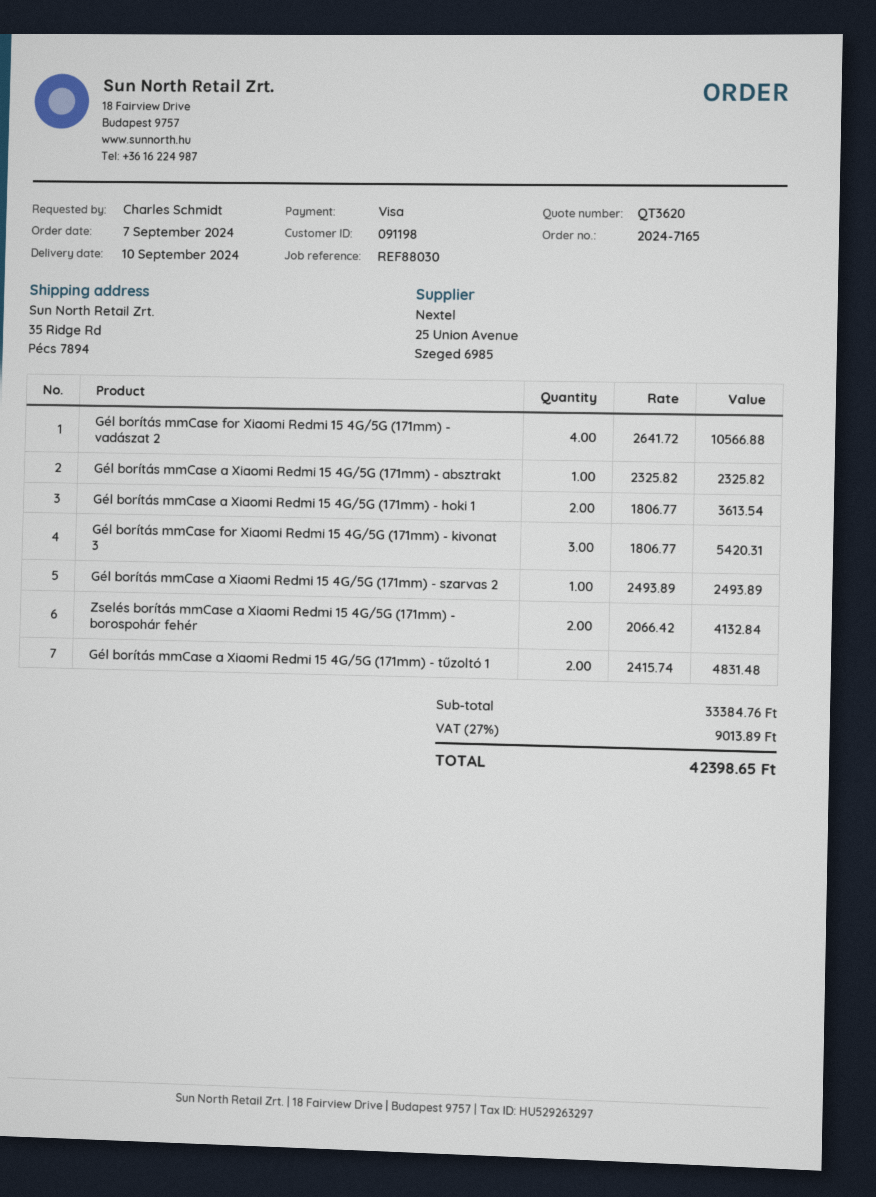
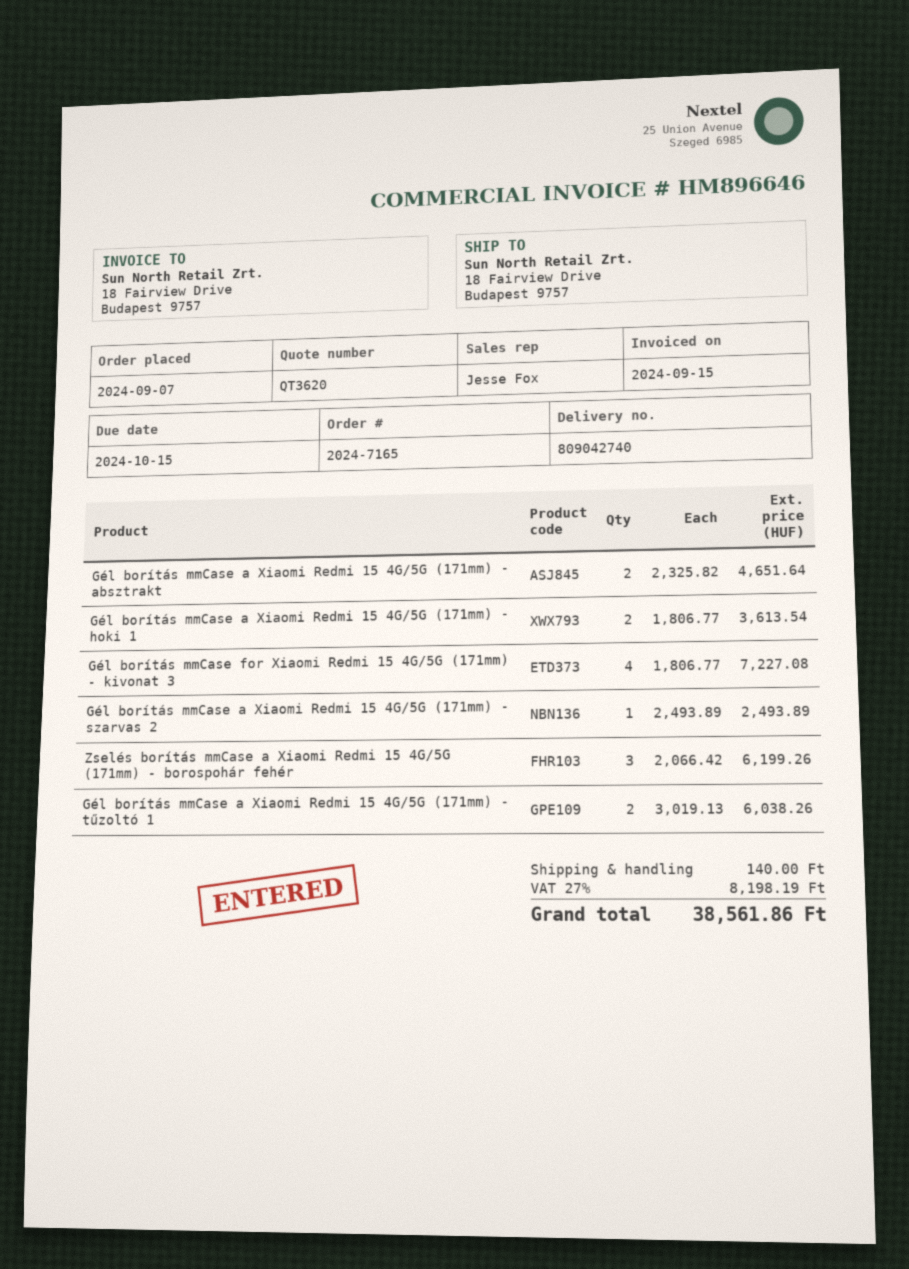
ship to: 35 Ridge Rd, Pécs 7894 -> 18 Fairview Drive, Budapest 9757
Gél borítás mmCase for Xiaomi Redmi 15 4G/5G (171mm) - vadászat 2: 4 x 2641.72 = 10566.88 -> none
Gél borítás mmCase a Xiaomi Redmi 15 4G/5G (171mm) - absztrakt: 1 x 2325.82 = 2325.82 -> 2 x 2325.82 = 4651.64
Gél borítás mmCase for Xiaomi Redmi 15 4G/5G (171mm) - kivonat 3: 3 x 1806.77 = 5420.31 -> 4 x 1806.77 = 7227.08
Zselés borítás mmCase a Xiaomi Redmi 15 4G/5G (171mm) - borospohár fehér: 2 x 2066.42 = 4132.84 -> 3 x 2066.42 = 6199.26
Gél borítás mmCase a Xiaomi Redmi 15 4G/5G (171mm) - tűzoltó 1: 2 x 2415.74 = 4831.48 -> 2 x 3019.13 = 6038.26
shipping: none -> 140.00
tax: 27% = 9013.89 -> 27% = 8198.19
total: 42398.65 -> 38561.86

